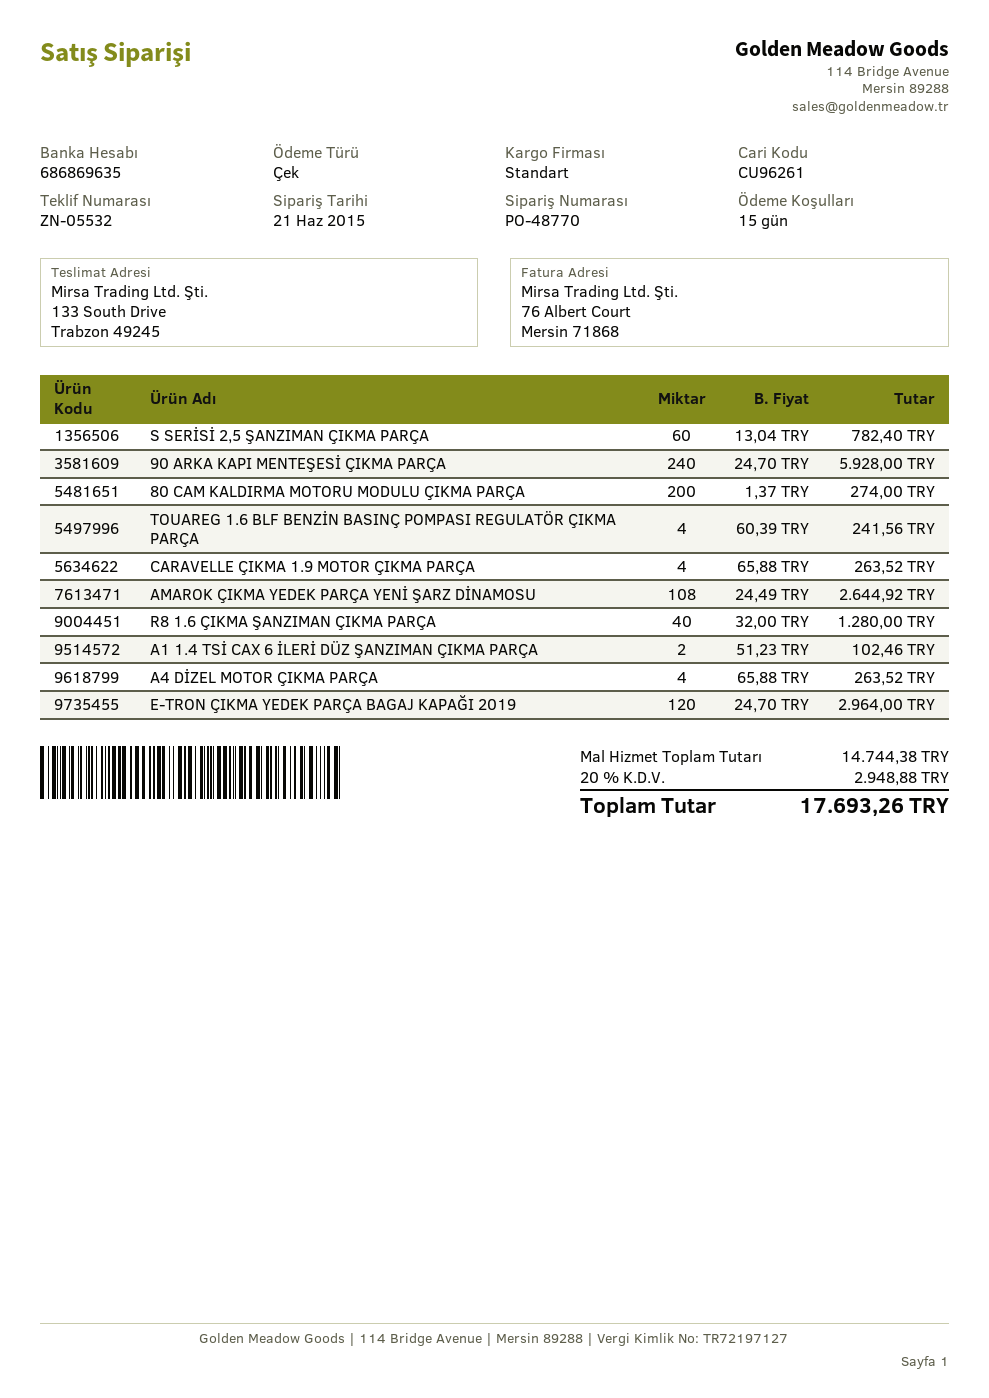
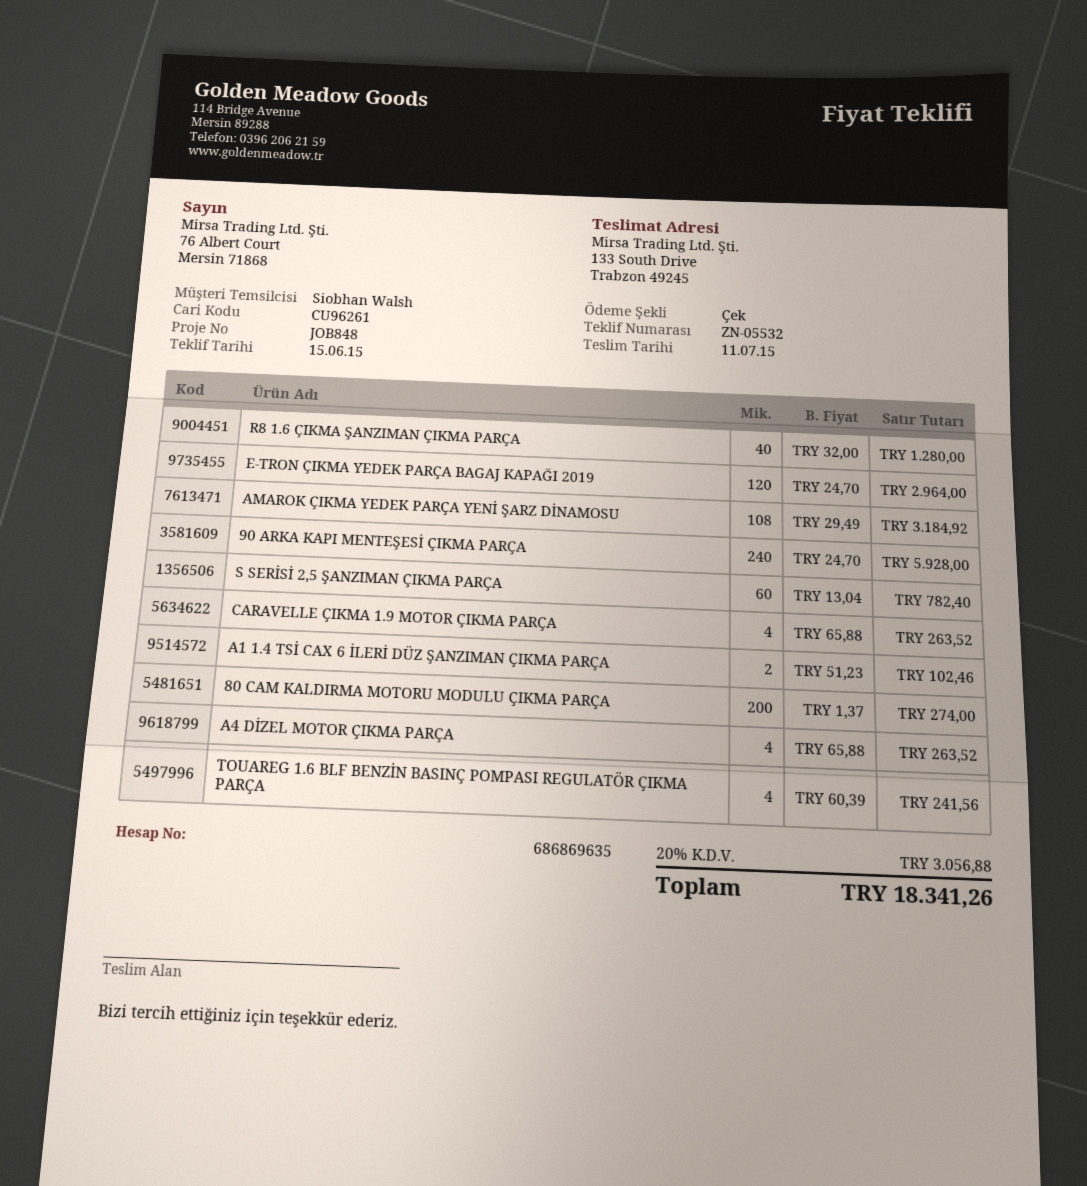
AMAROK ÇIKMA YEDEK PARÇA YENİ ŞARZ DİNAMOSU: 108 x 24.49 = 2644.92 -> 108 x 29.49 = 3184.92
tax: 20% = 2948.88 -> 20% = 3056.88
total: 17693.26 -> 18341.26

